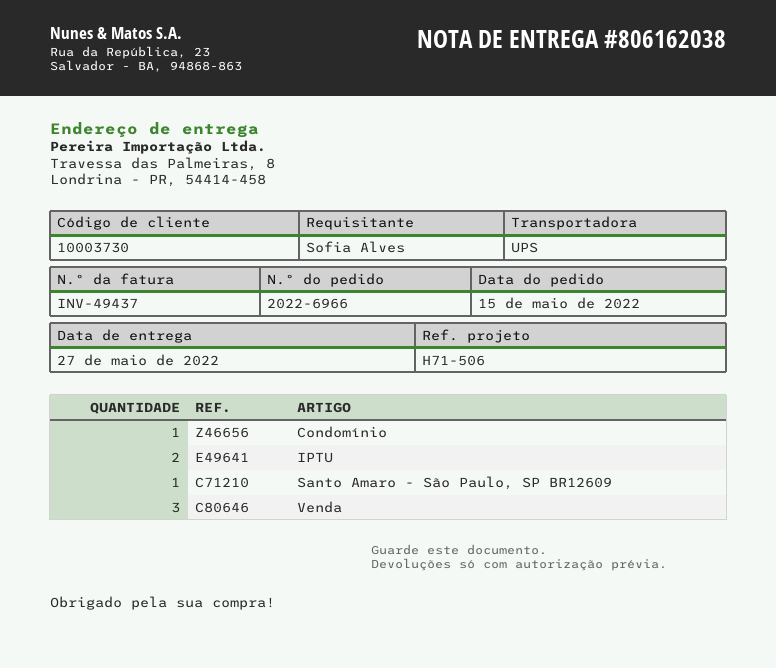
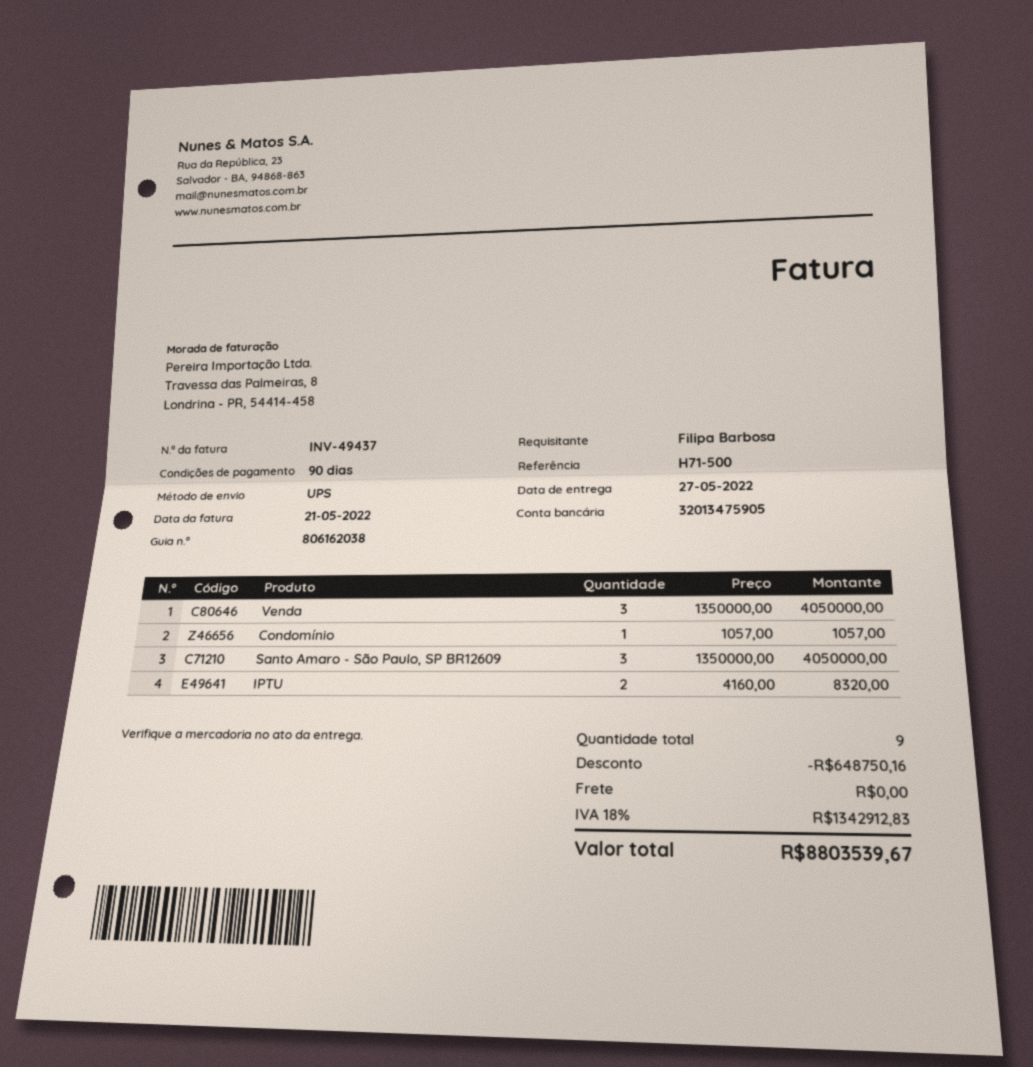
reference: H71-506 -> H71-500
ordered by: Sofia Alves -> Filipa Barbosa
Santo Amaro - São Paulo, SP BR12609: 1 -> 3

